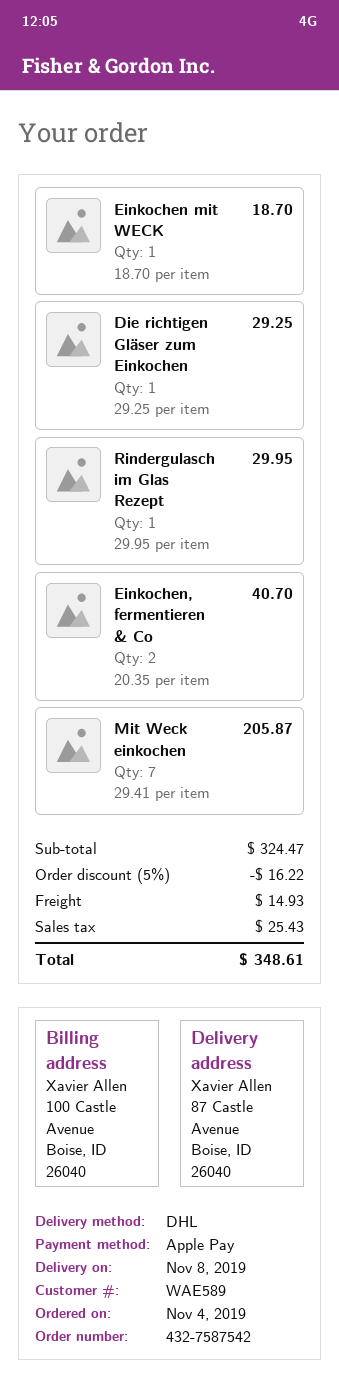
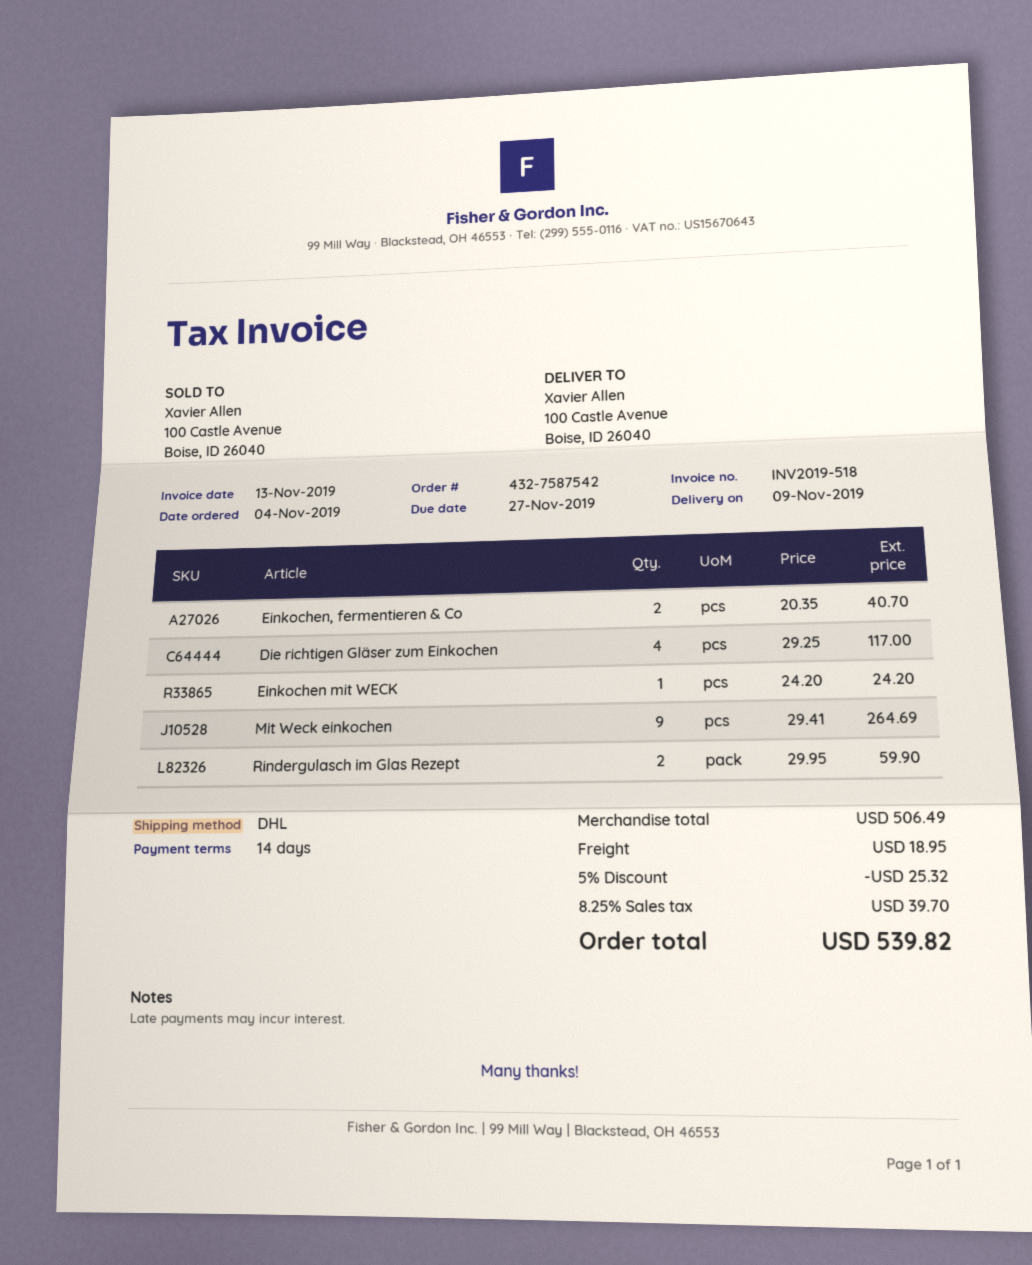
delivery date: 2019-11-08 -> 2019-11-09
ship to: 87 Castle Avenue, Boise, ID 26040 -> 100 Castle Avenue, Boise, ID 26040
Einkochen mit WECK: 1 x 18.70 = 18.70 -> 1 x 24.20 = 24.20
Die richtigen Gläser zum Einkochen: 1 x 29.25 = 29.25 -> 4 x 29.25 = 117.00
Rindergulasch im Glas Rezept: 1 x 29.95 = 29.95 -> 2 x 29.95 = 59.90
Mit Weck einkochen: 7 x 29.41 = 205.87 -> 9 x 29.41 = 264.69
subtotal: 324.47 -> 506.49
discount: 5% = 16.22 -> 5% = 25.32
shipping: 14.93 -> 18.95
tax: 25.43 -> 39.70
total: 348.61 -> 539.82

